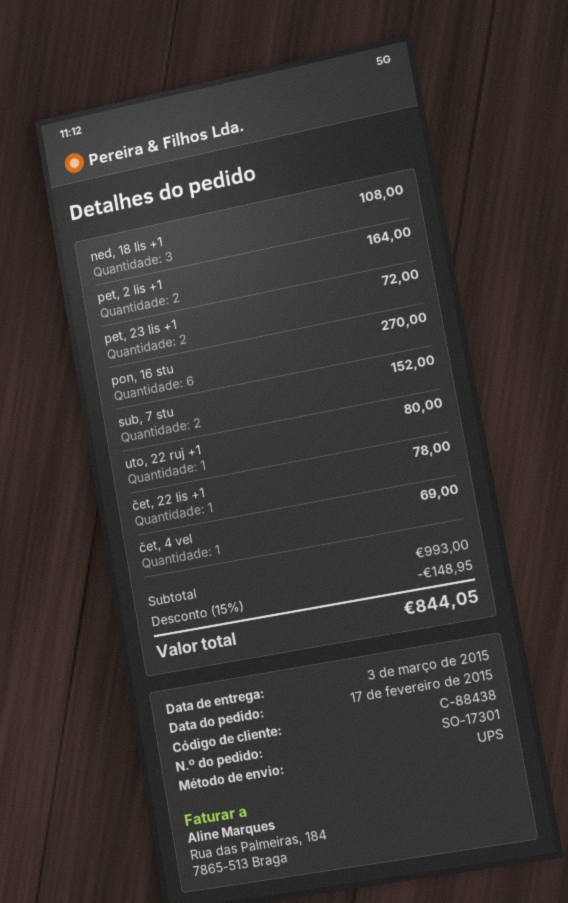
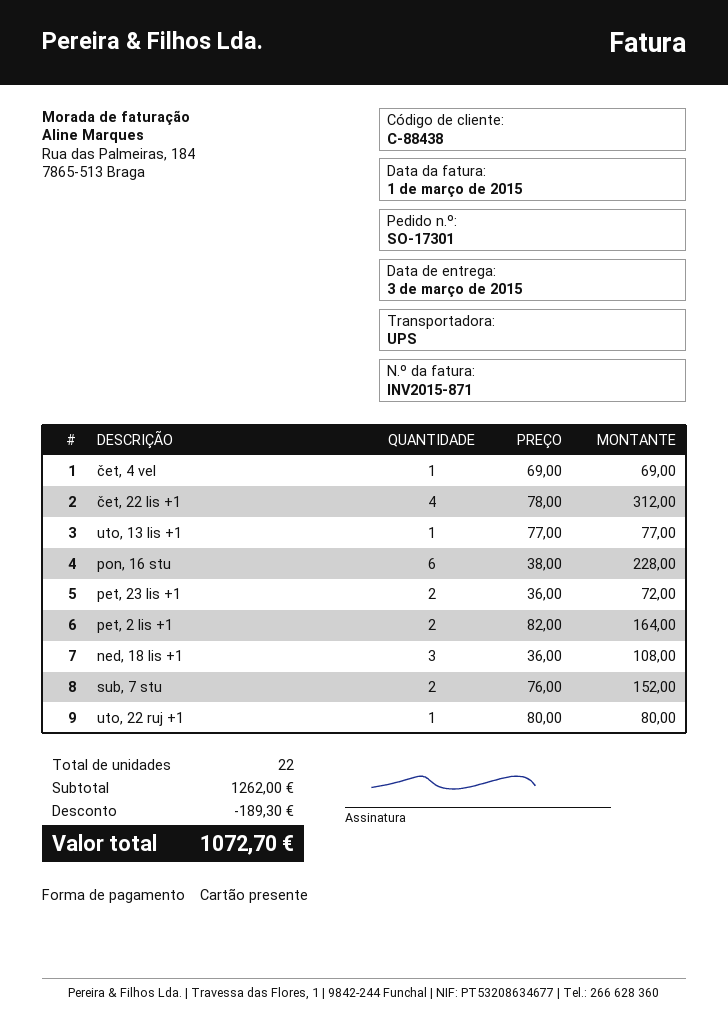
pon, 16 stu: 6 for 270.00 -> 6 for 228.00
čet, 22 lis +1: 1 for 78.00 -> 4 for 312.00
uto, 13 lis +1: none -> 1 for 77.00
subtotal: 993.00 -> 1262.00
discount: 148.95 -> 189.30
total: 844.05 -> 1072.70

